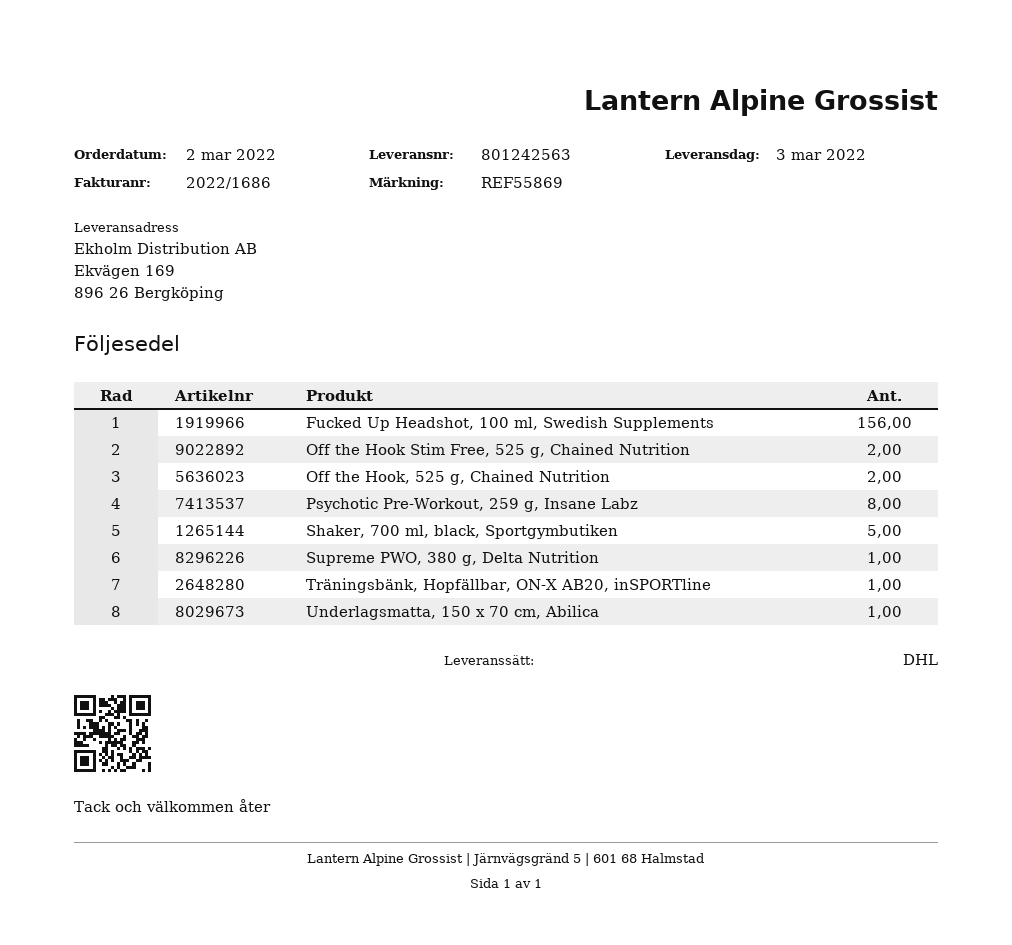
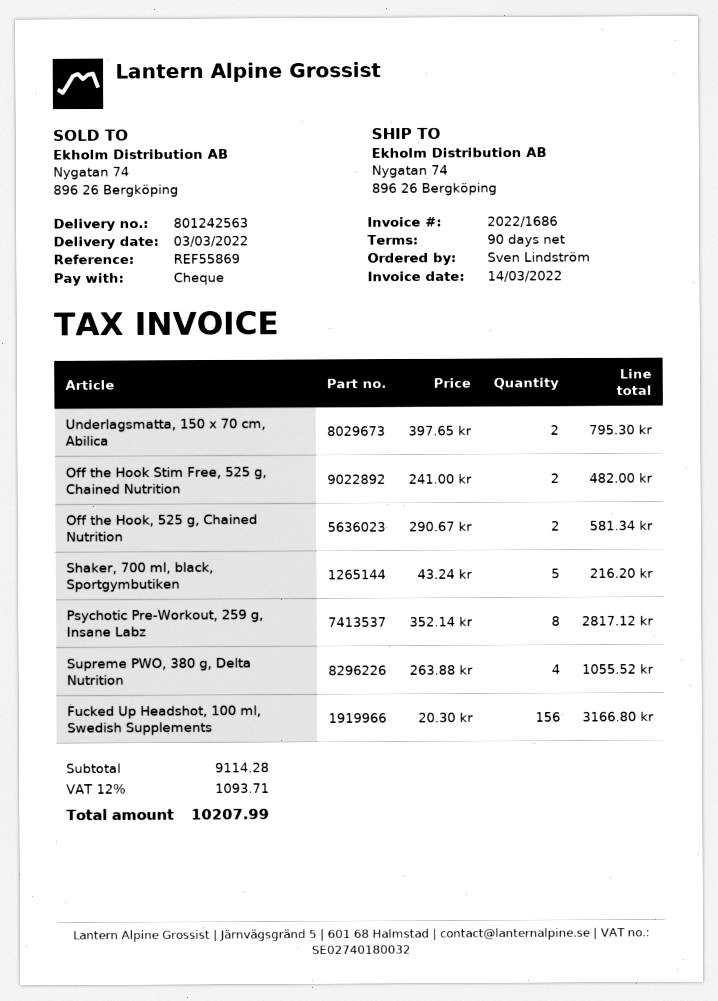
ship to: Ekvägen 169, 896 26 Bergköping -> Nygatan 74, 896 26 Bergköping
Supreme PWO, 380 g, Delta Nutrition: 1 -> 4
Träningsbänk, Hopfällbar, ON-X AB20, inSPORTline: 1 -> none
Underlagsmatta, 150 x 70 cm, Abilica: 1 -> 2

